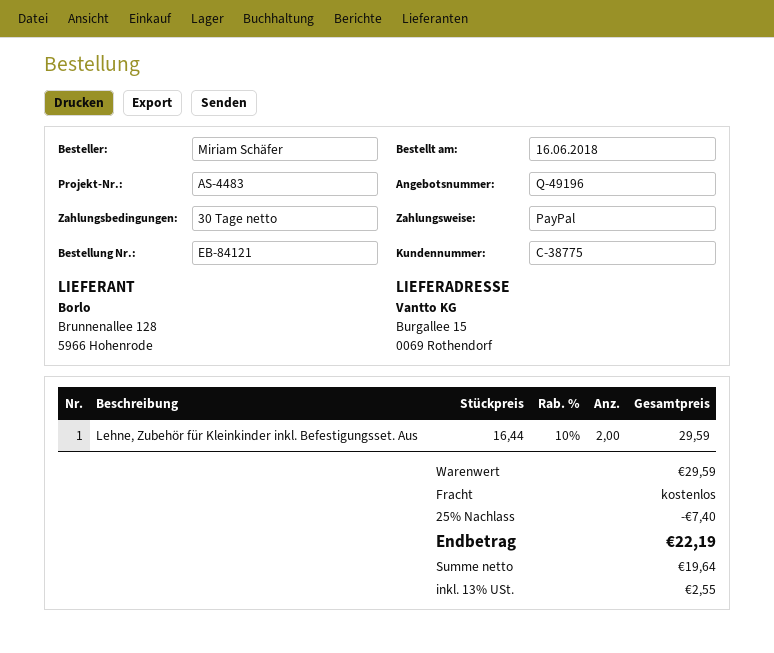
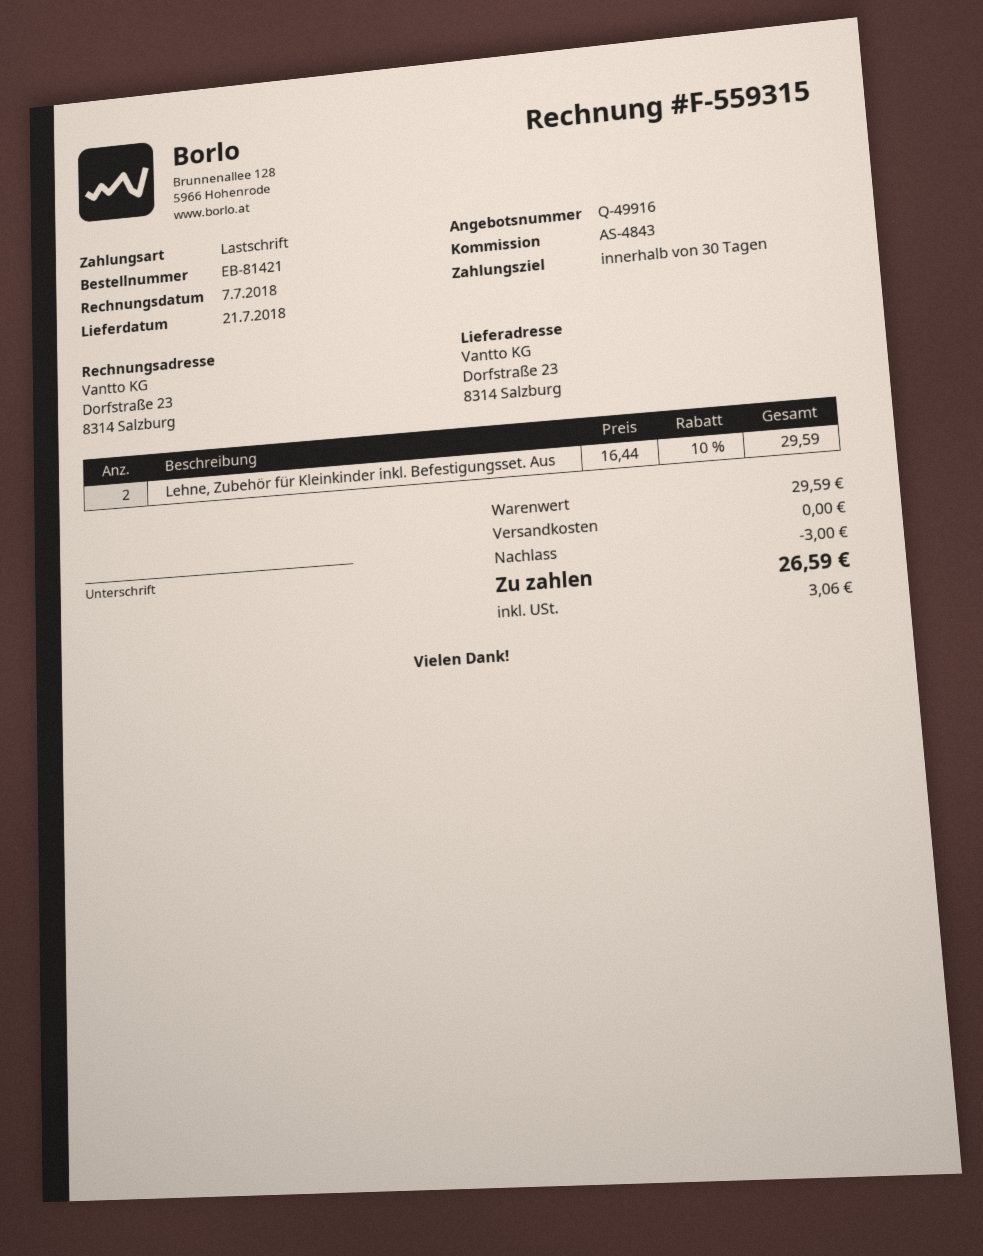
quote number: Q-49196 -> Q-49916
order number: EB-84121 -> EB-81421
reference: AS-4483 -> AS-4843
payment method: PayPal -> direct debit
ship to: Burgallee 15, 0069 Rothendorf -> Dorfstraße 23, 8314 Salzburg
discount: 7.40 -> 3.00
tax: 2.55 -> 3.06
total: 22.19 -> 26.59

